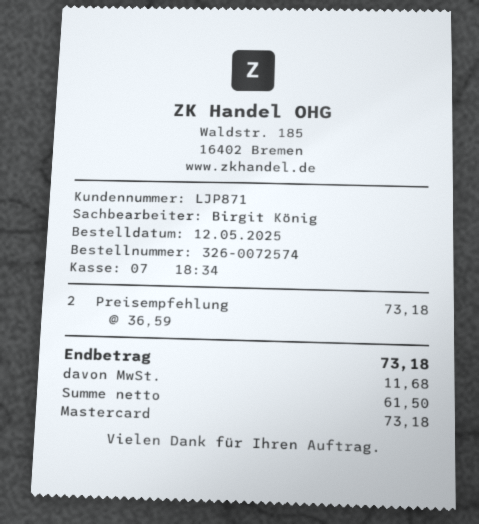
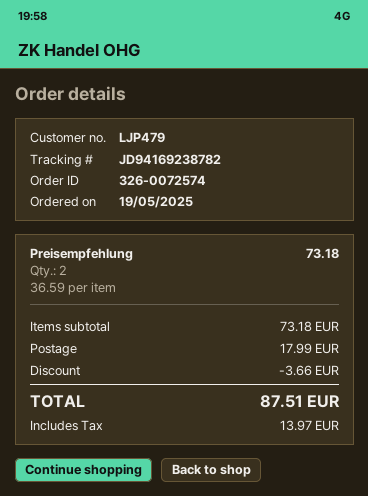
order date: 2025-05-12 -> 2025-05-19
customer number: LJP871 -> LJP479
discount: none -> 3.66
shipping: none -> 17.99
tax: 11.68 -> 13.97
total: 73.18 -> 87.51

